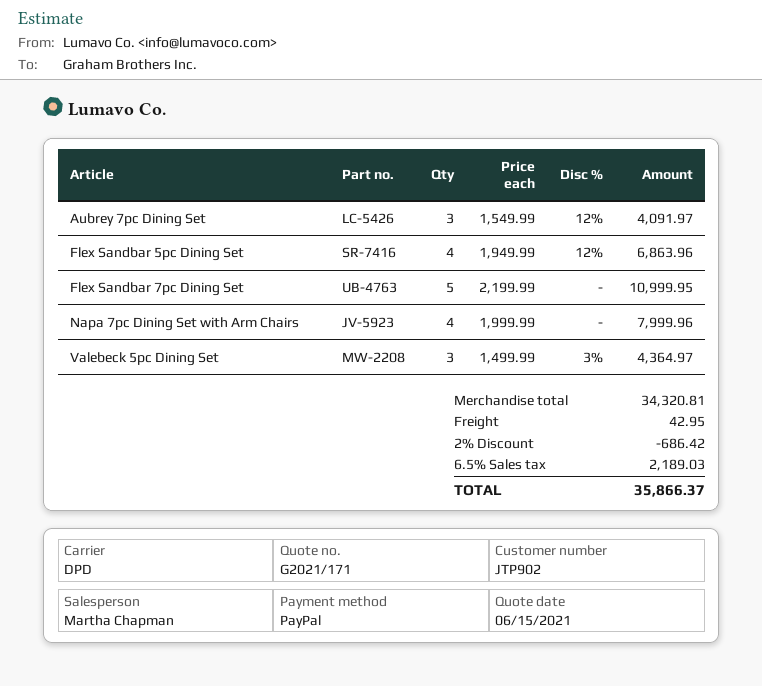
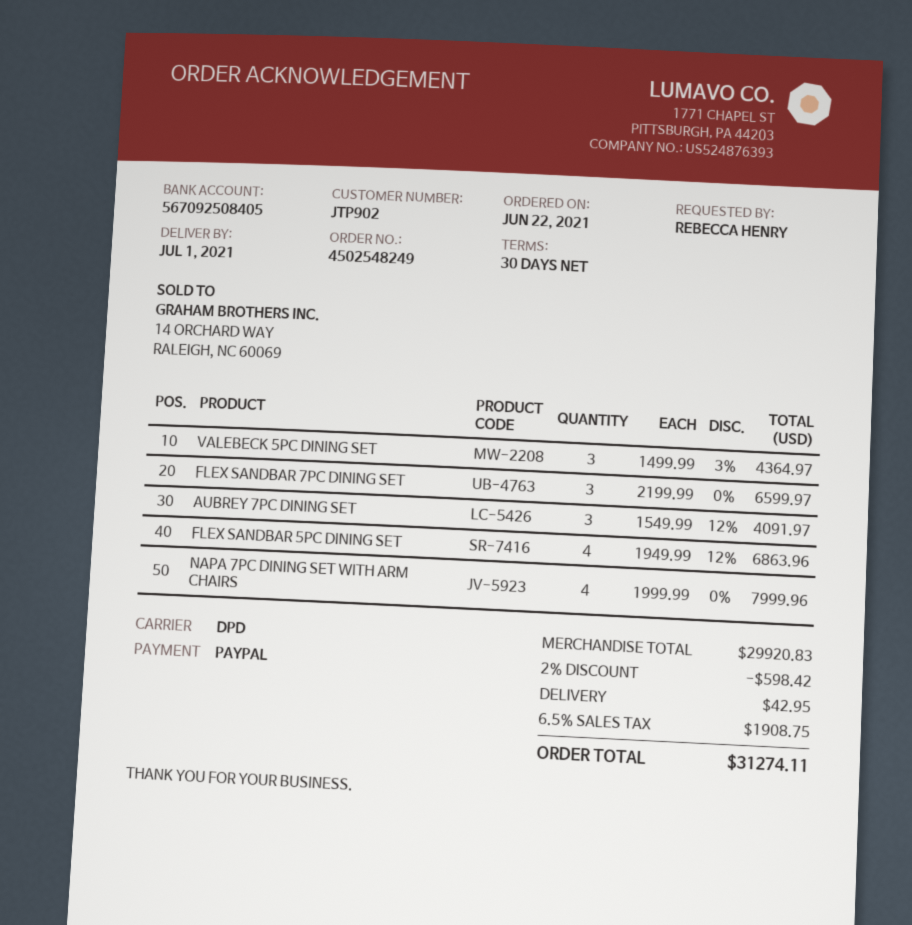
Flex Sandbar 7pc Dining Set: 5 x 2199.99 = 10999.95 -> 3 x 2199.99 = 6599.97
subtotal: 34320.81 -> 29920.83
discount: 2% = 686.42 -> 2% = 598.42
tax: 6.5% = 2189.03 -> 6.5% = 1908.75
total: 35866.37 -> 31274.11

